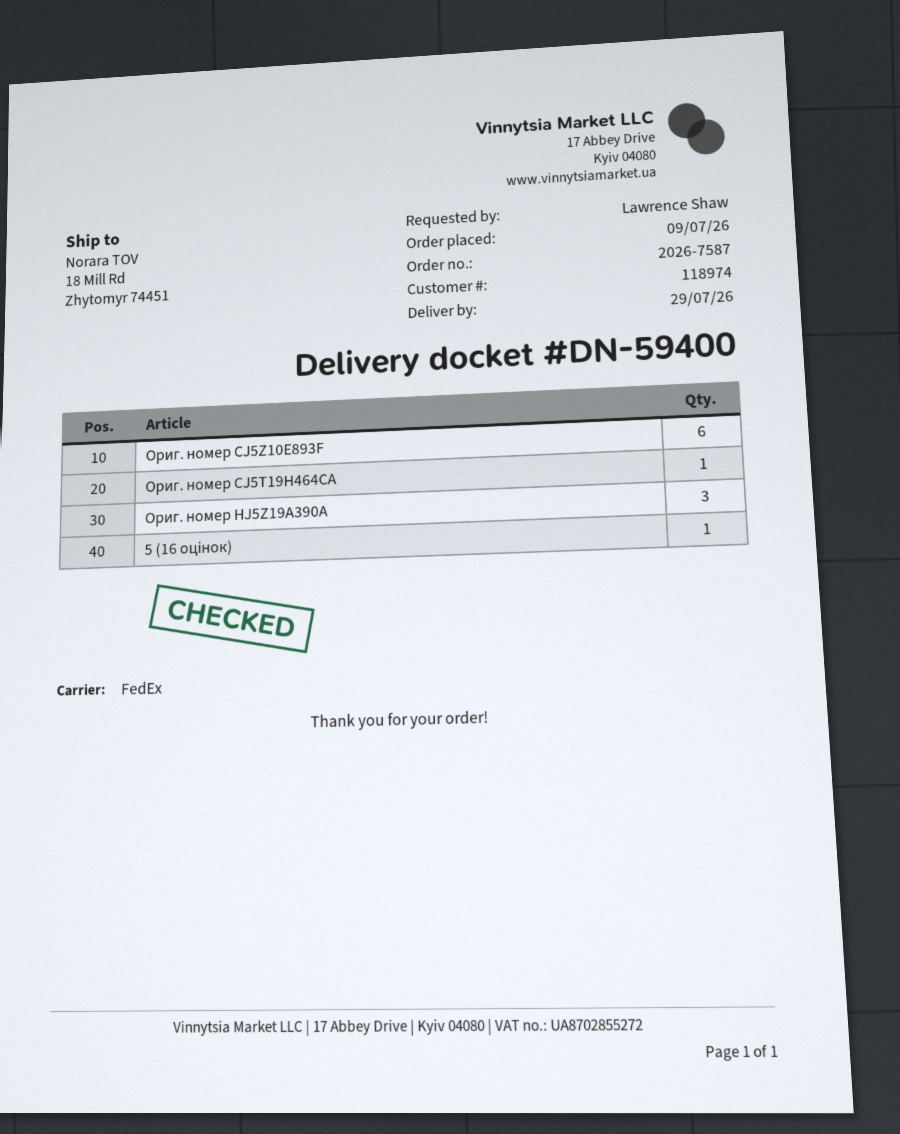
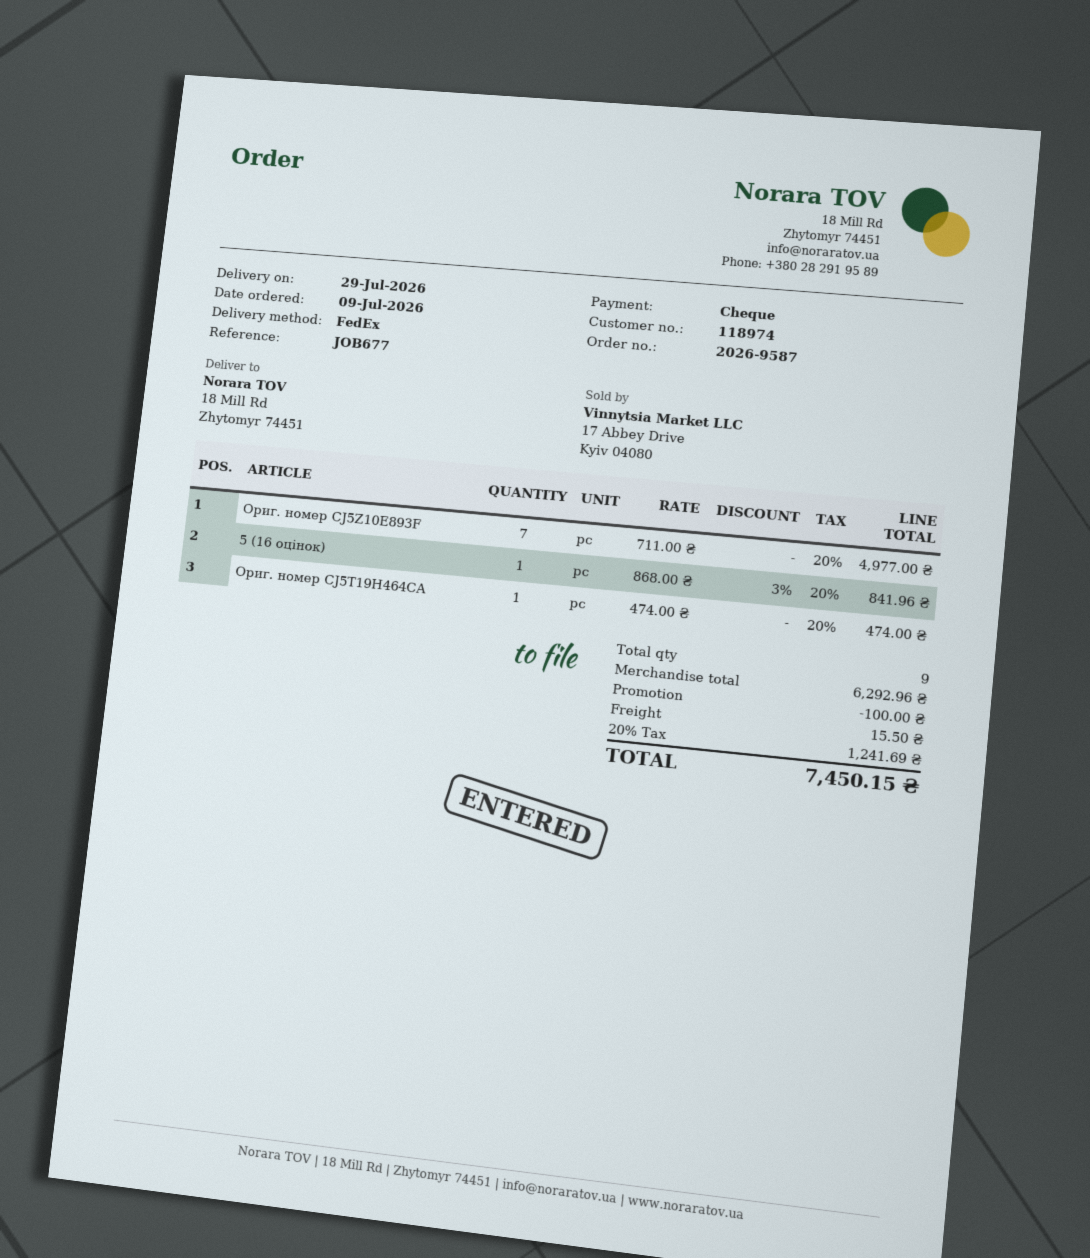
order number: 2026-7587 -> 2026-9587
Ориг. номер CJ5Z10E893F: 6 -> 7
Ориг. номер HJ5Z19A390A: 3 -> none

